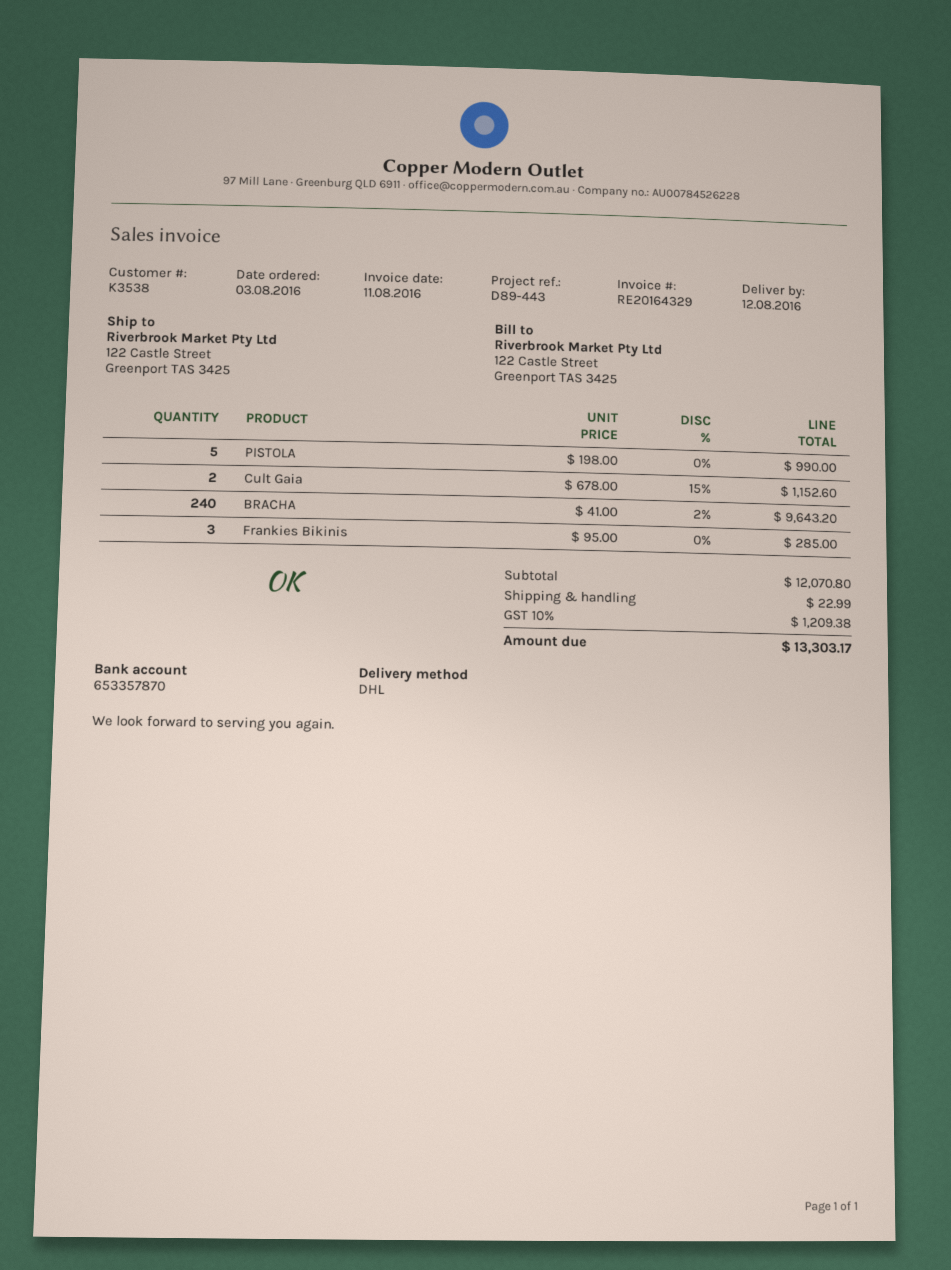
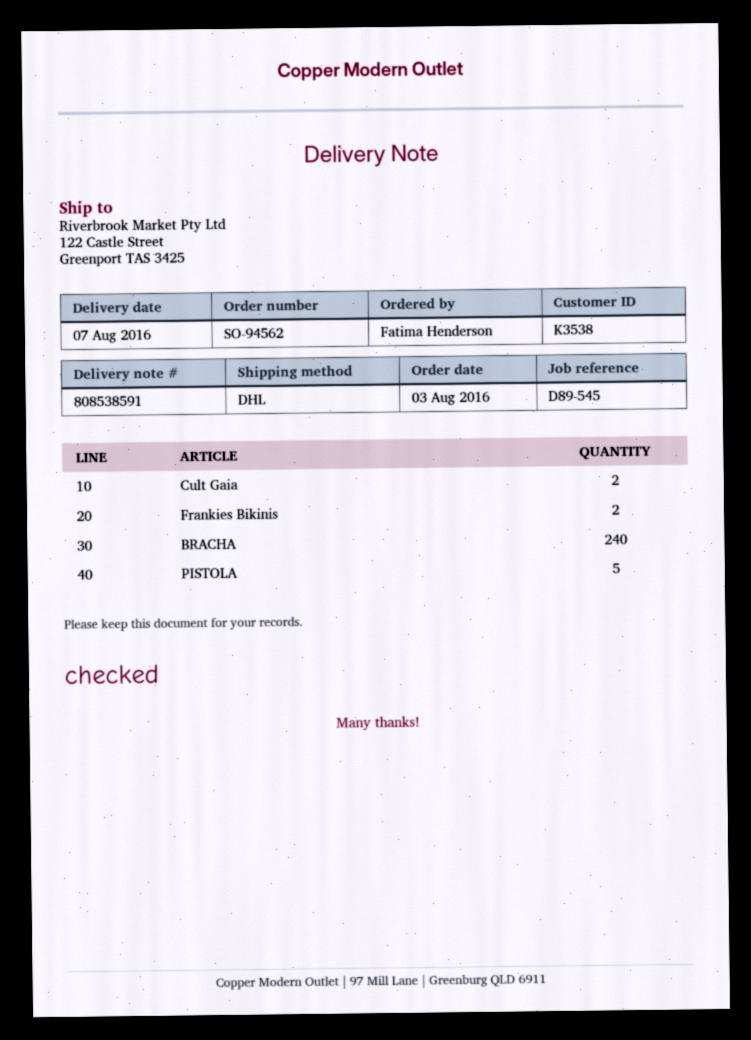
delivery date: 2016-08-12 -> 2016-08-07
reference: D89-443 -> D89-545
Frankies Bikinis: 3 -> 2

